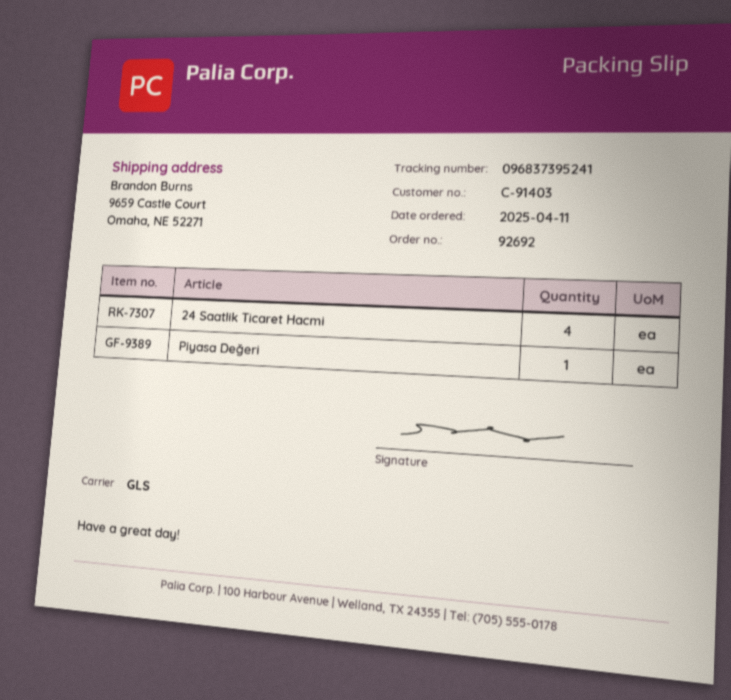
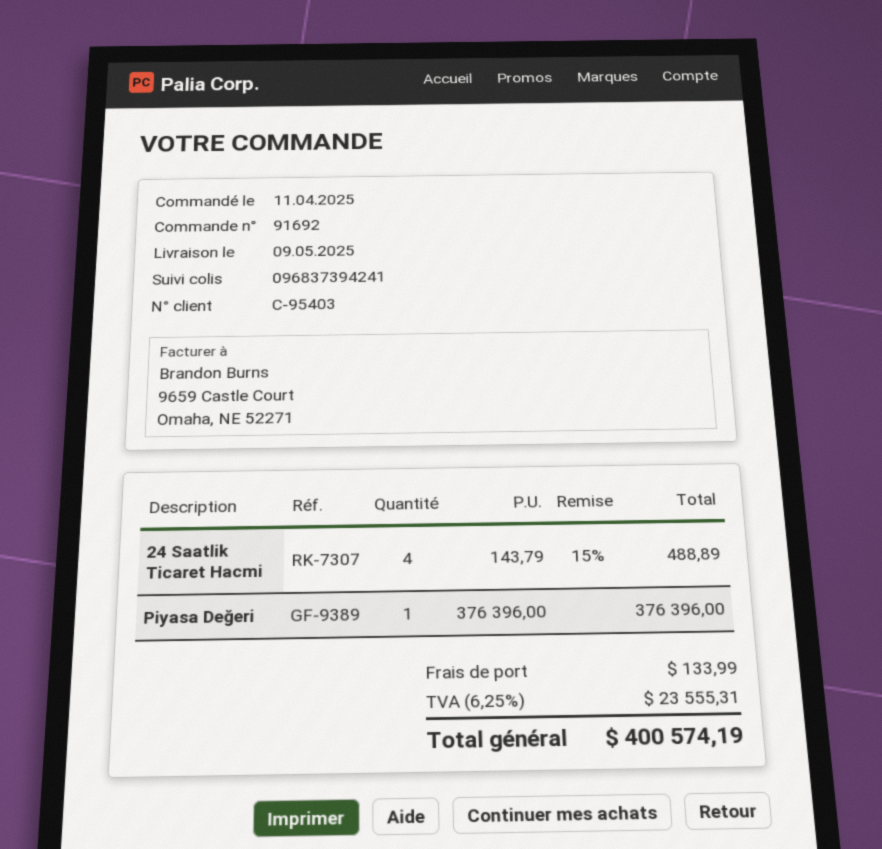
order number: 92692 -> 91692
customer number: C-91403 -> C-95403
tracking number: 096837395241 -> 096837394241

